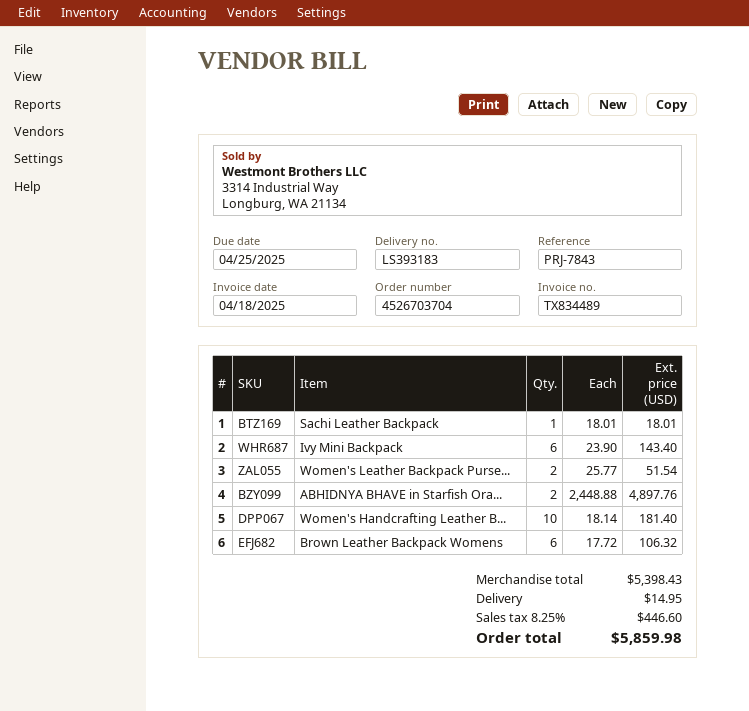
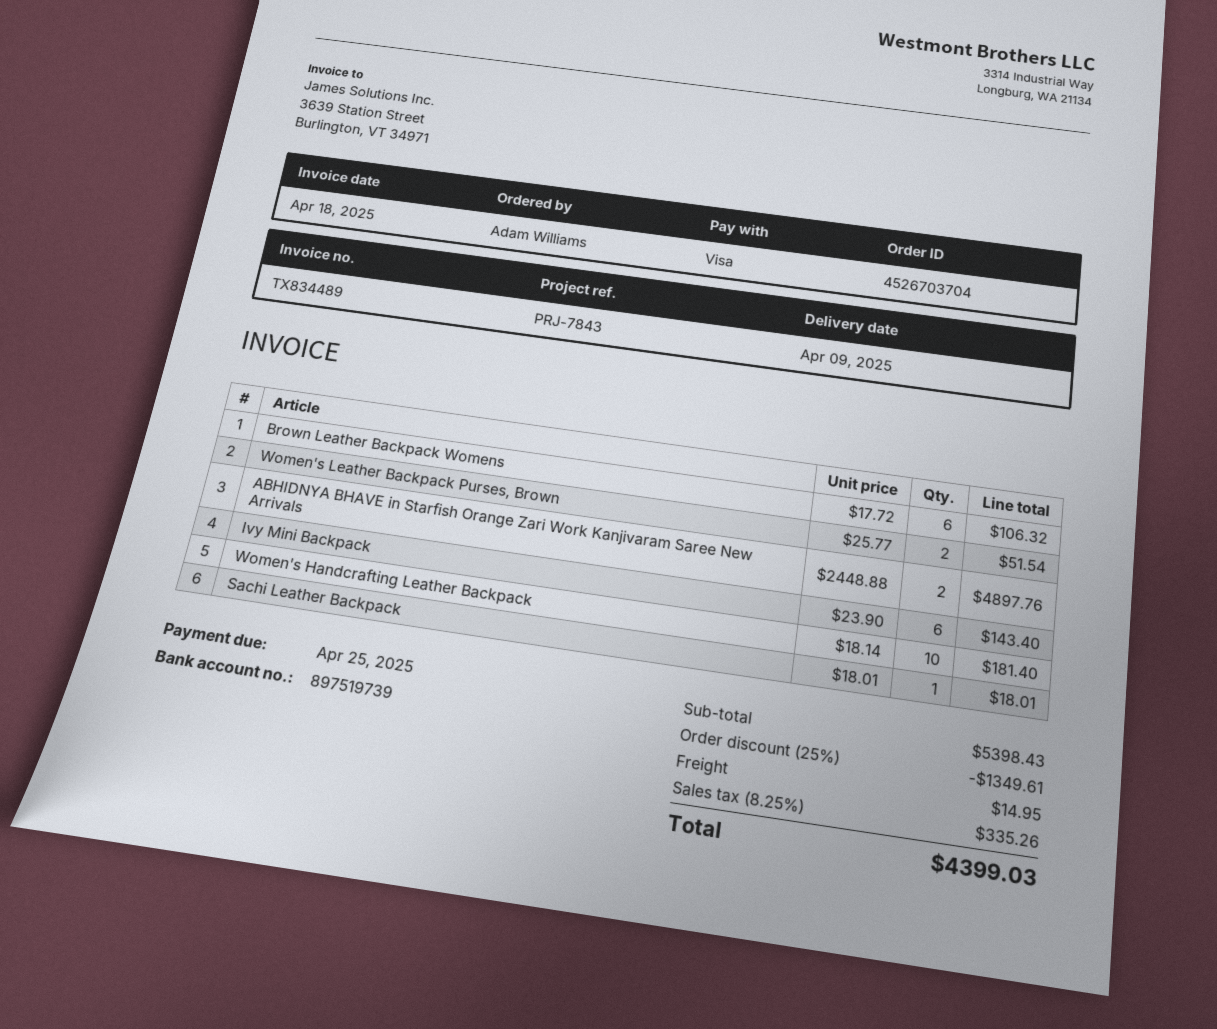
discount: none -> 25% = 1349.61
tax: 8.25% = 446.60 -> 8.25% = 335.26
total: 5859.98 -> 4399.03

